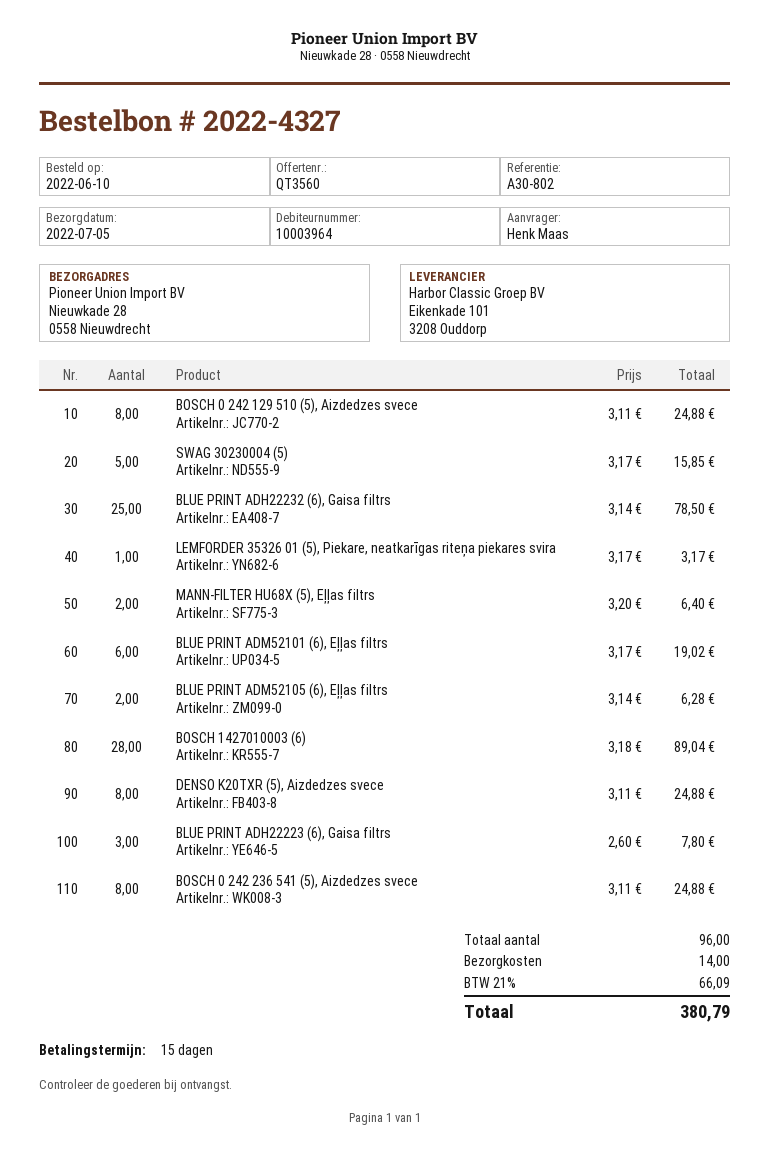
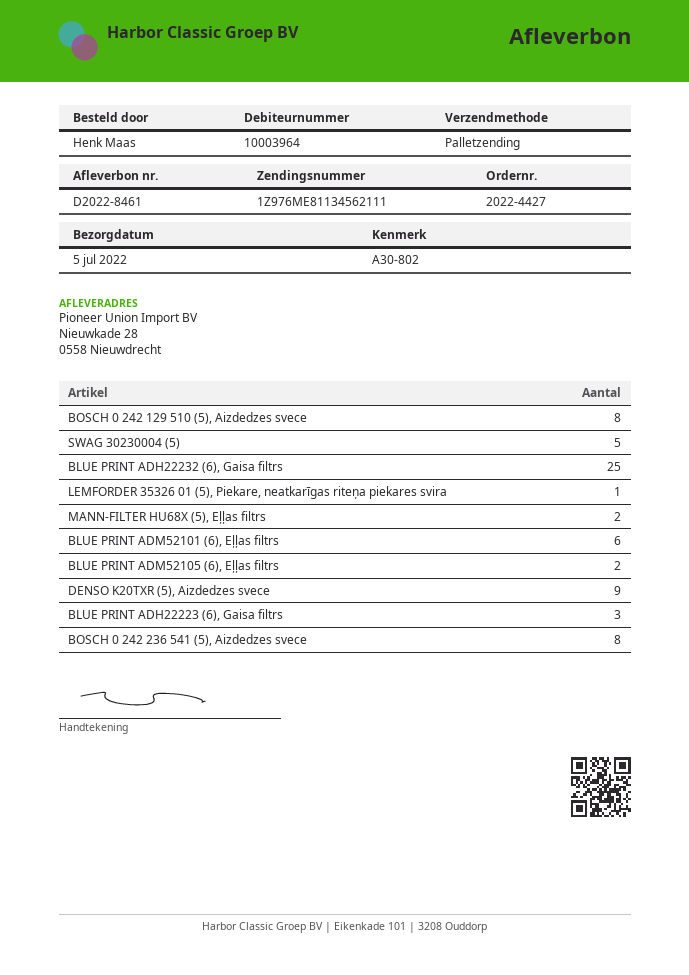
order number: 2022-4327 -> 2022-4427
BOSCH 1427010003 (6): 28 -> none
DENSO K20TXR (5), Aizdedzes svece: 8 -> 9

